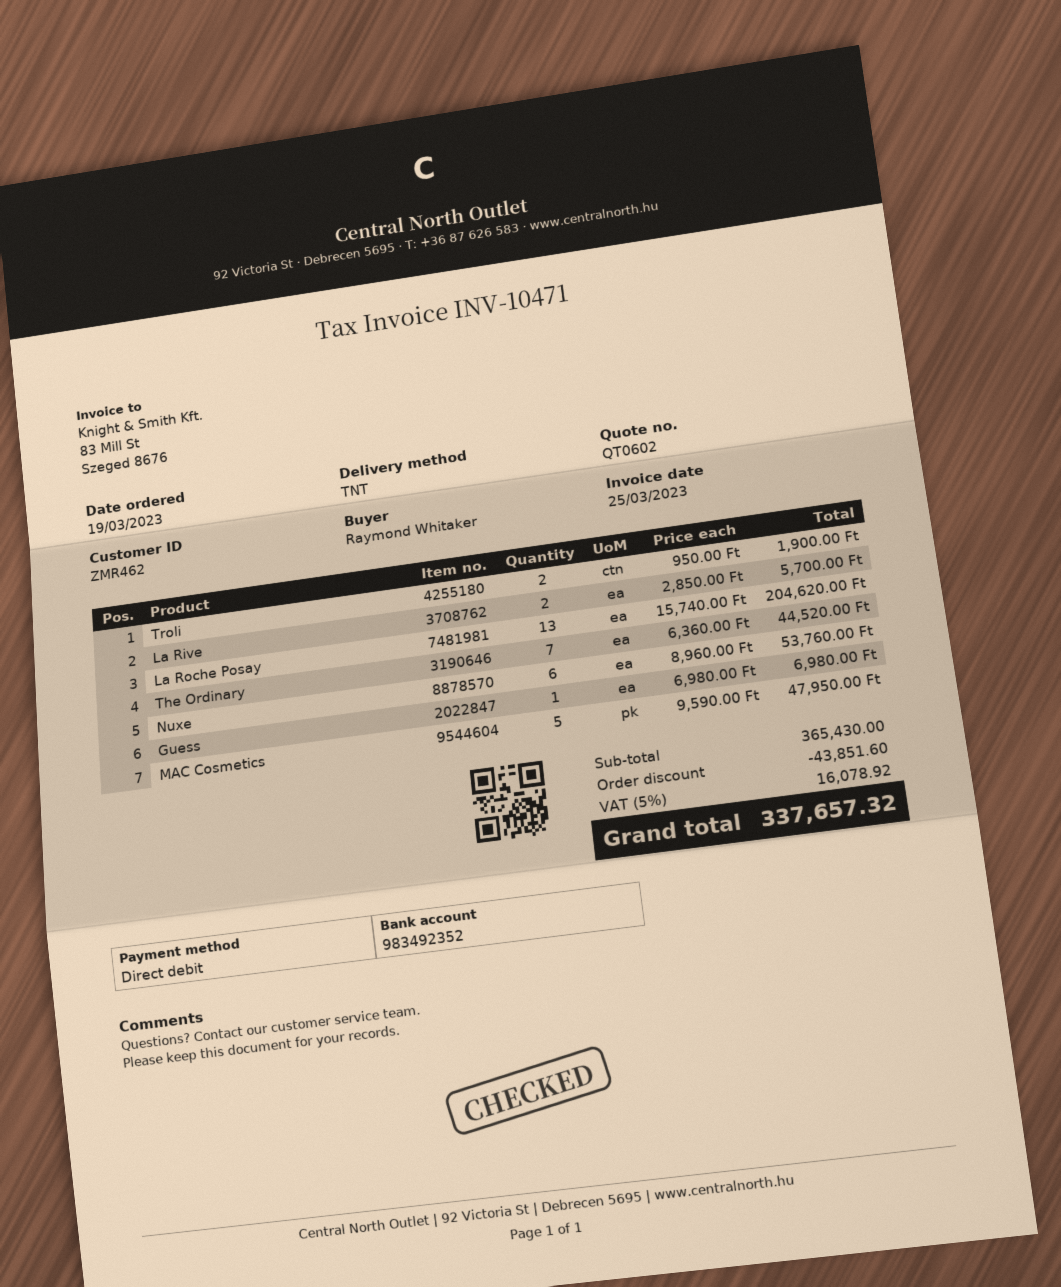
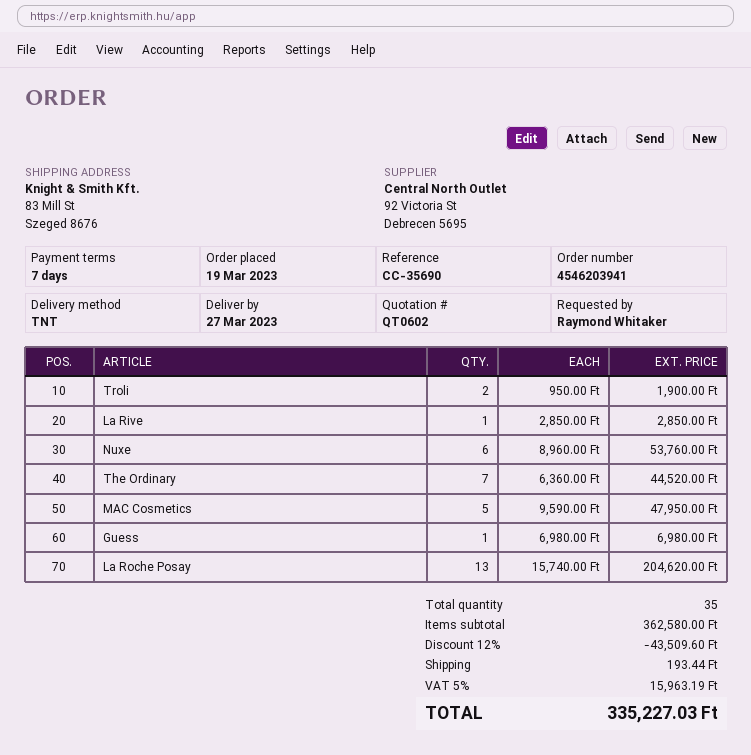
La Rive: 2 x 2850.00 = 5700.00 -> 1 x 2850.00 = 2850.00
subtotal: 365430.00 -> 362580.00
discount: 43851.60 -> 43509.60
shipping: none -> 193.44
tax: 5% = 16078.92 -> 5% = 15963.19
total: 337657.32 -> 335227.03

